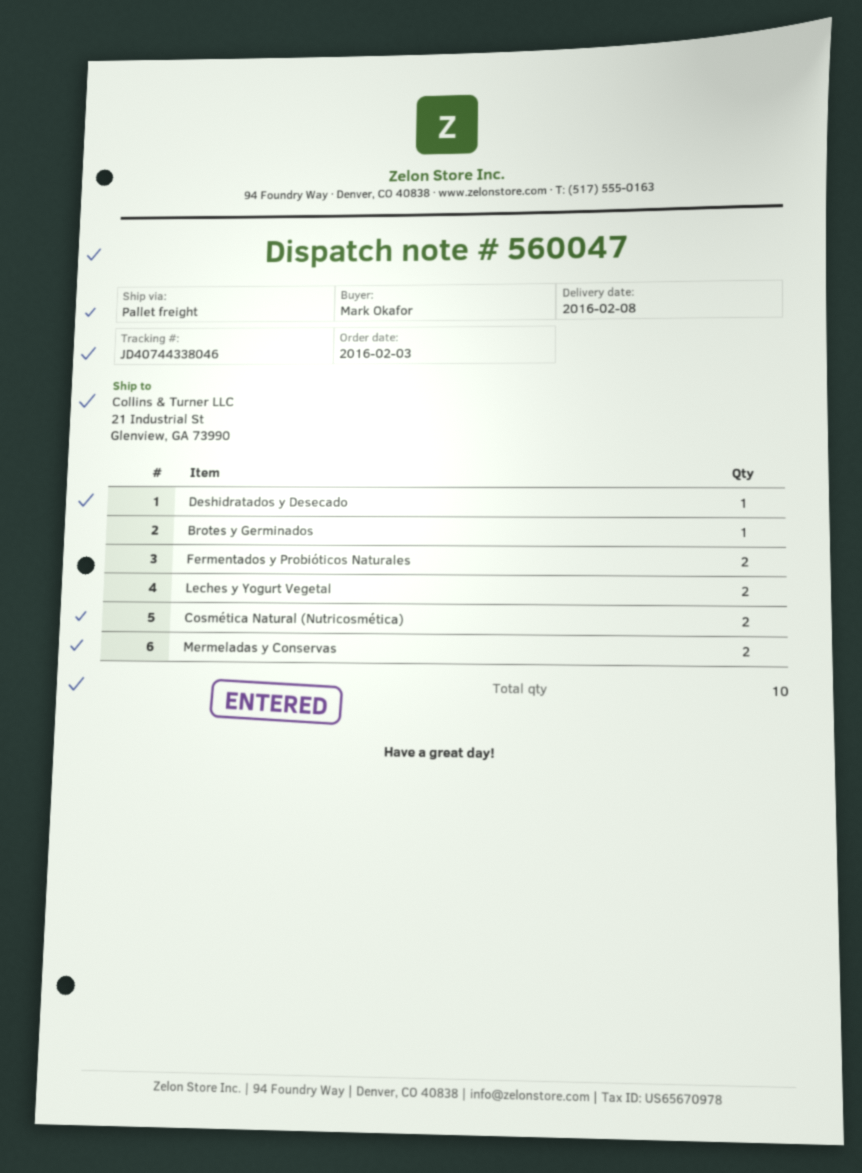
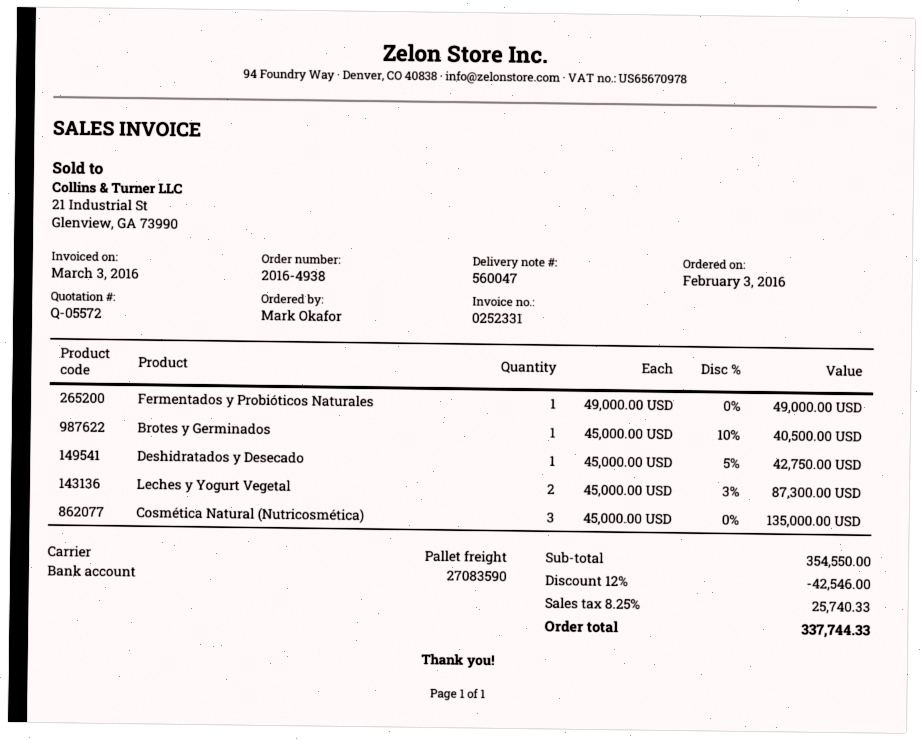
Fermentados y Probióticos Naturales: 2 -> 1
Cosmética Natural (Nutricosmética): 2 -> 3
Mermeladas y Conservas: 2 -> none

